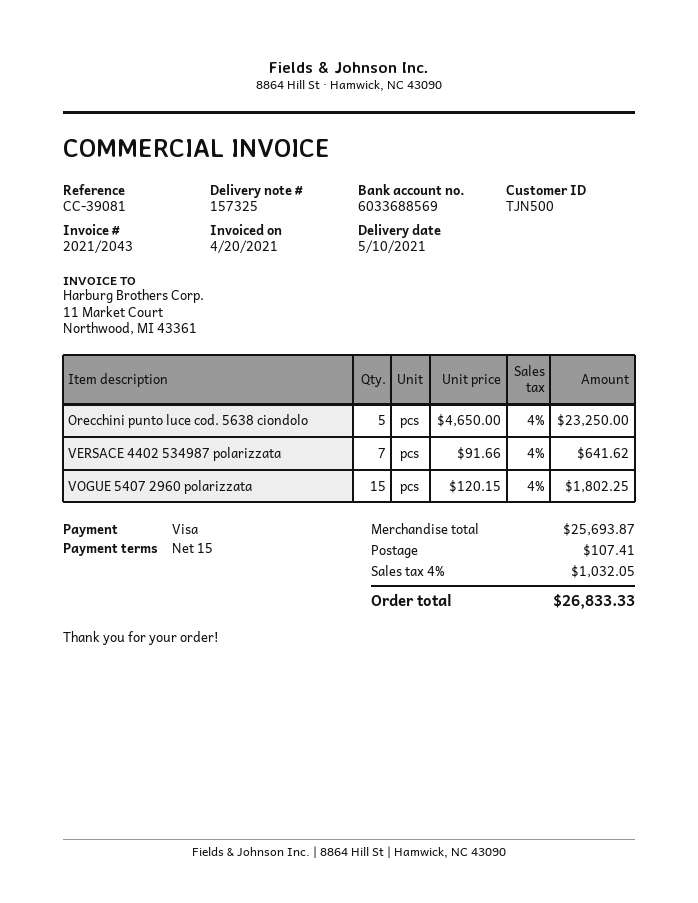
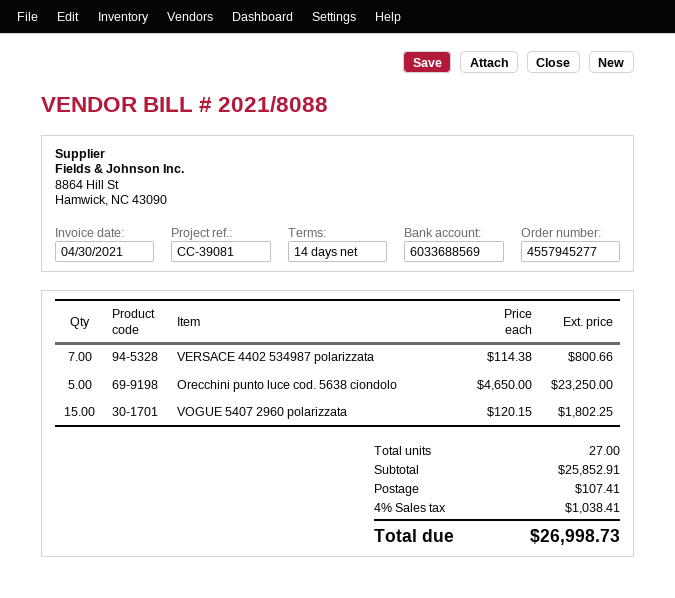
invoice number: 2021/2043 -> 2021/8088
invoice date: 2021-04-20 -> 2021-04-30
payment terms: 15 days -> 14 days
VERSACE 4402 534987 polarizzata: 7 x 91.66 = 641.62 -> 7 x 114.38 = 800.66
subtotal: 25693.87 -> 25852.91
tax: 4% = 1032.05 -> 4% = 1038.41
total: 26833.33 -> 26998.73

